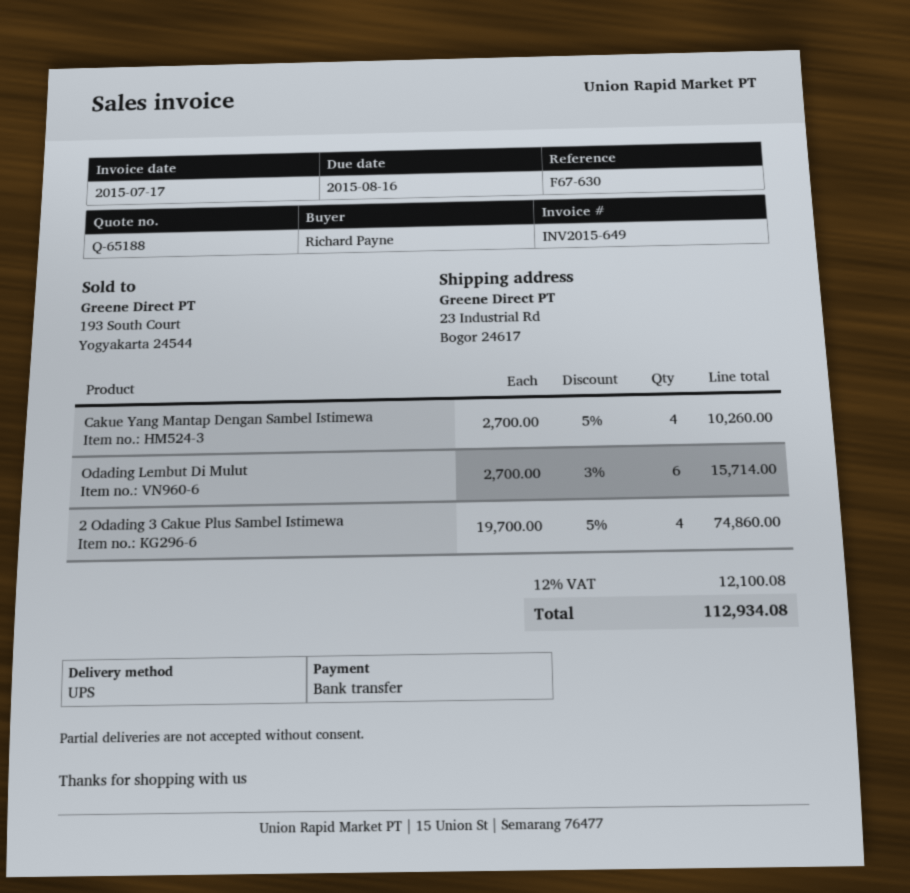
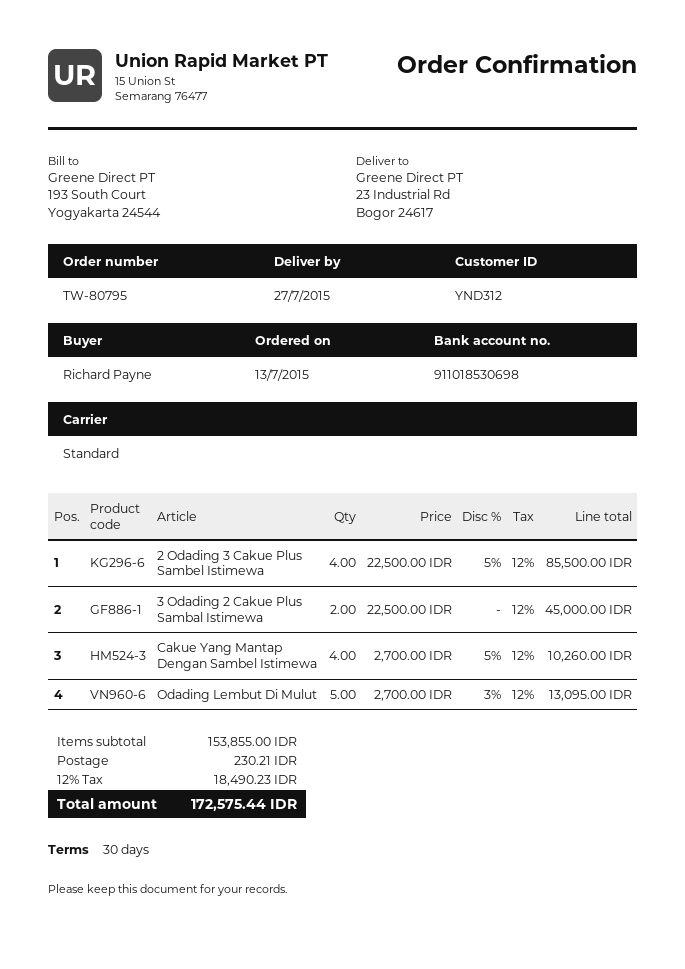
shipping method: UPS -> standard
Odading Lembut Di Mulut: 6 x 2700.00 - 3% = 15714.00 -> 5 x 2700.00 - 3% = 13095.00
2 Odading 3 Cakue Plus Sambel Istimewa: 4 x 19700.00 - 5% = 74860.00 -> 4 x 22500.00 - 5% = 85500.00
3 Odading 2 Cakue Plus Sambal Istimewa: none -> 2 x 22500.00 = 45000.00
shipping: none -> 230.21
tax: 12% = 12100.08 -> 12% = 18490.23
total: 112934.08 -> 172575.44

